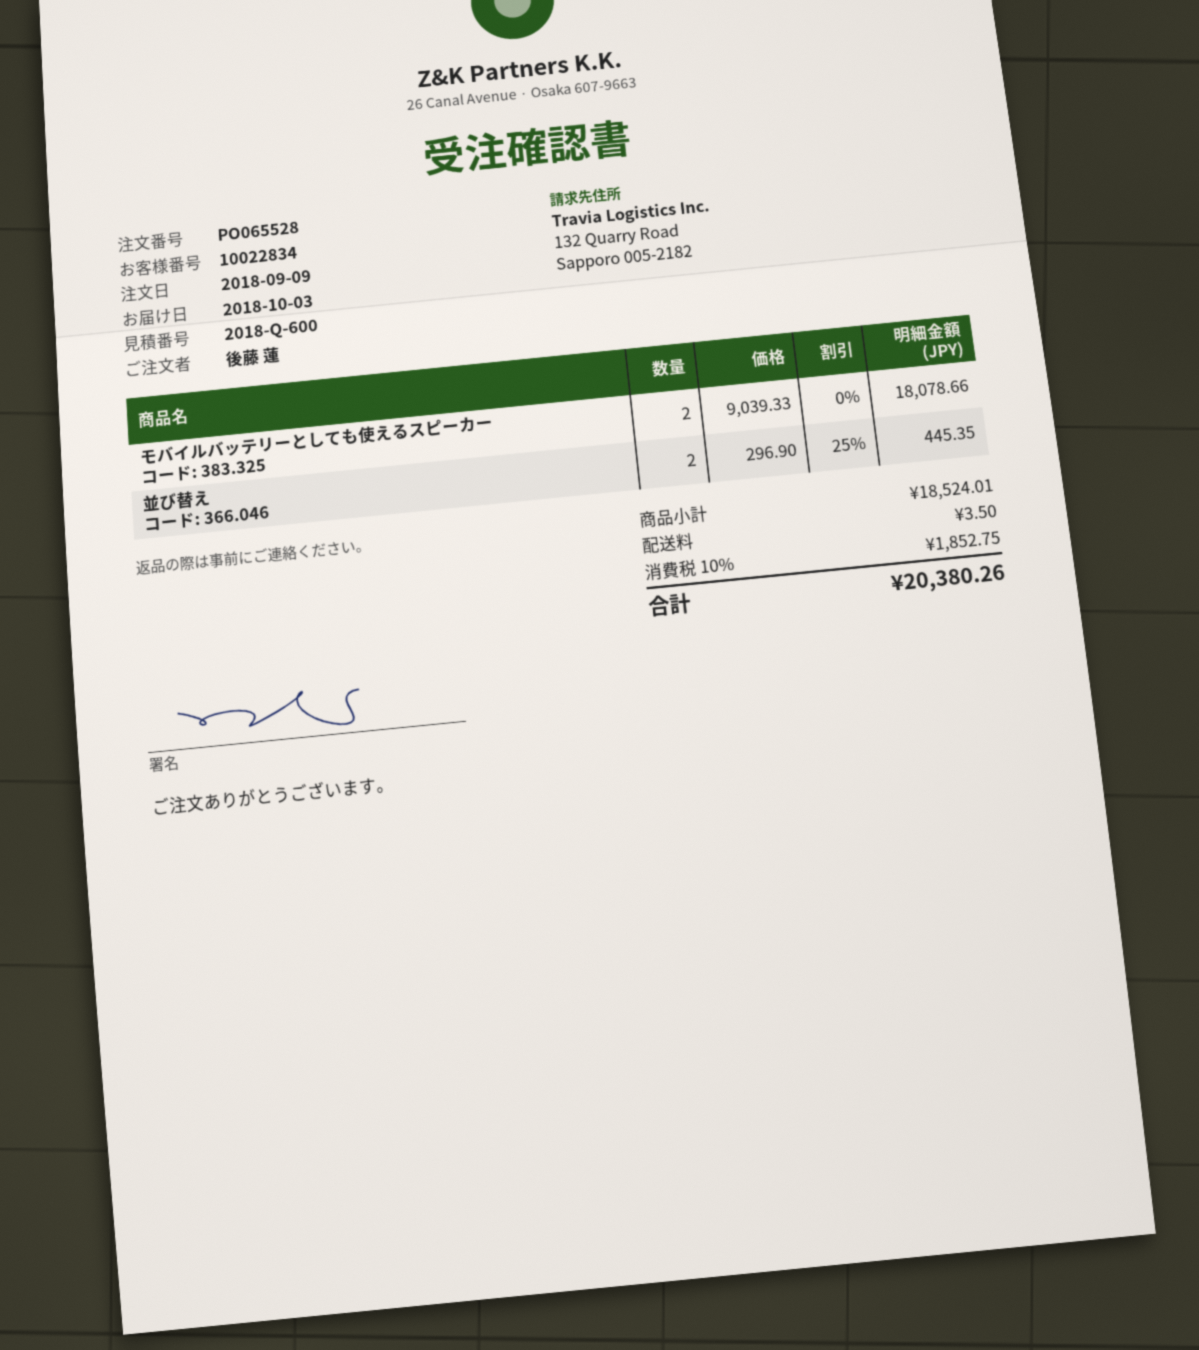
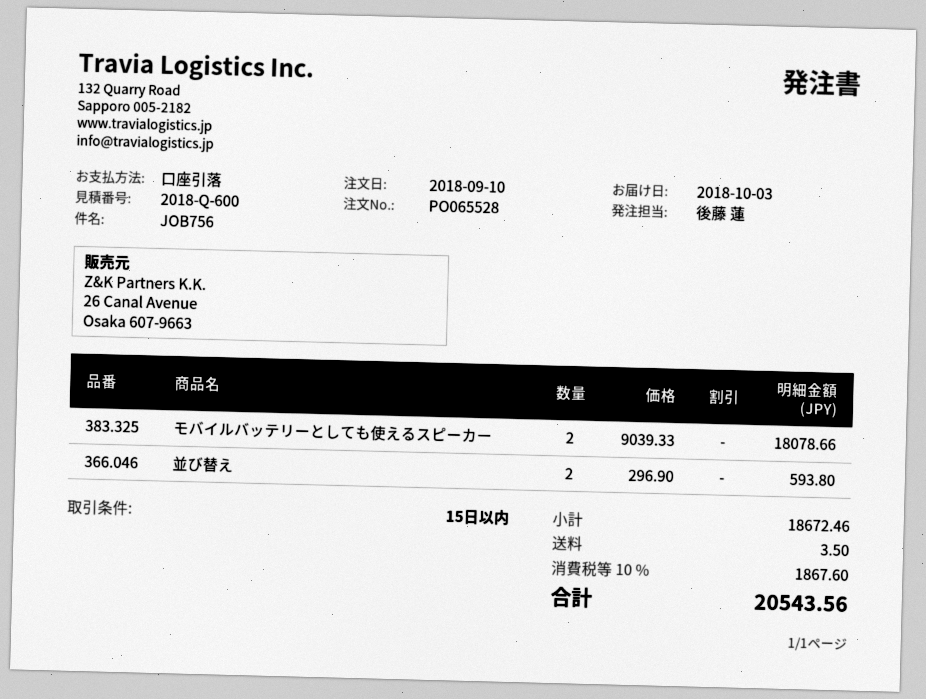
order date: 2018-09-09 -> 2018-09-10
並び替え: 2 x 296.90 - 25% = 445.35 -> 2 x 296.90 = 593.80
subtotal: 18524.01 -> 18672.46
tax: 10% = 1852.75 -> 10% = 1867.60
total: 20380.26 -> 20543.56

